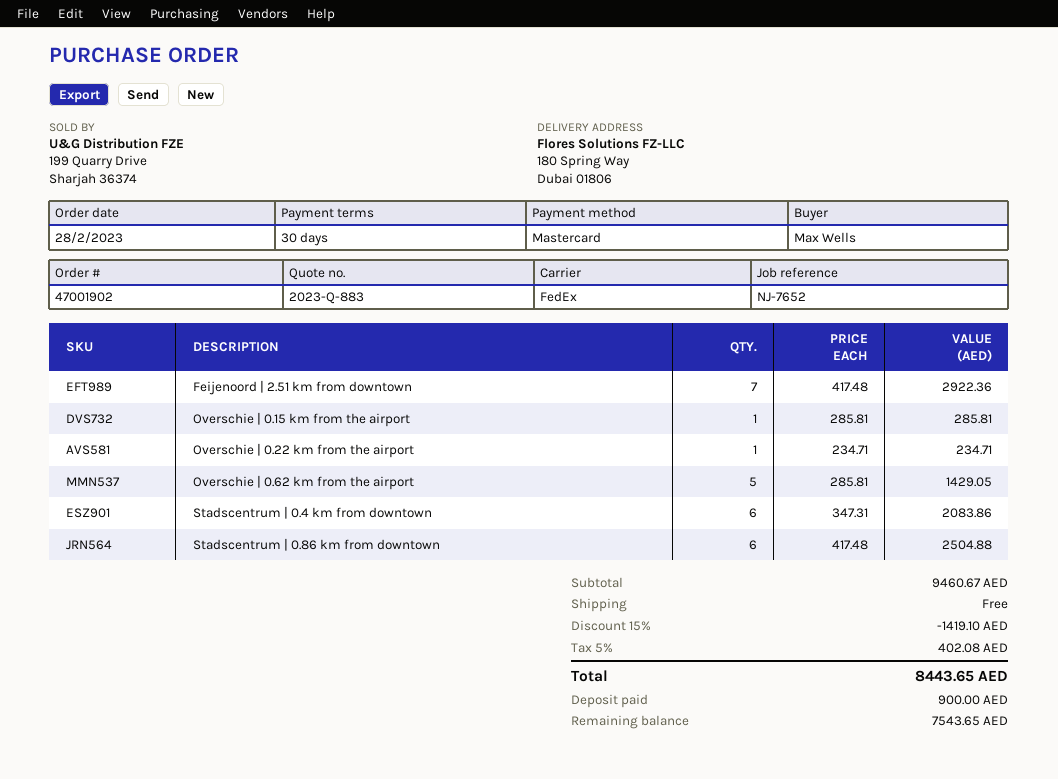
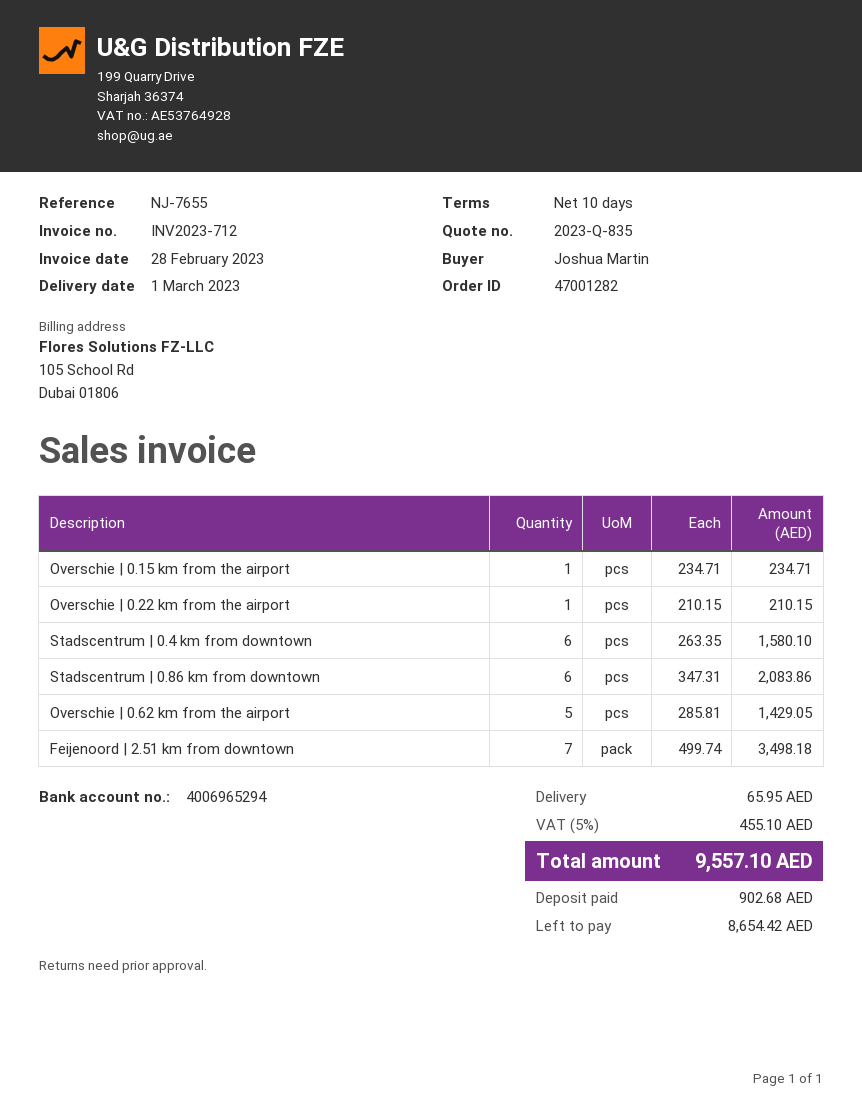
quote number: 2023-Q-883 -> 2023-Q-835
order number: 47001902 -> 47001282
payment terms: 30 days -> 10 days
reference: NJ-7652 -> NJ-7655
ordered by: Max Wells -> Joshua Martin
Feijenoord | 2.51 km from downtown: 7 x 417.48 = 2922.36 -> 7 x 499.74 = 3498.18
Overschie | 0.15 km from the airport: 1 x 285.81 = 285.81 -> 1 x 234.71 = 234.71
Overschie | 0.22 km from the airport: 1 x 234.71 = 234.71 -> 1 x 210.15 = 210.15
Stadscentrum | 0.4 km from downtown: 6 x 347.31 = 2083.86 -> 6 x 263.35 = 1580.10
Stadscentrum | 0.86 km from downtown: 6 x 417.48 = 2504.88 -> 6 x 347.31 = 2083.86
discount: 15% = 1419.10 -> none
shipping: 0.00 -> 65.95
tax: 5% = 402.08 -> 5% = 455.10
total: 8443.65 -> 9557.10
deposit: 900.00 -> 902.68
balance: 7543.65 -> 8654.42

